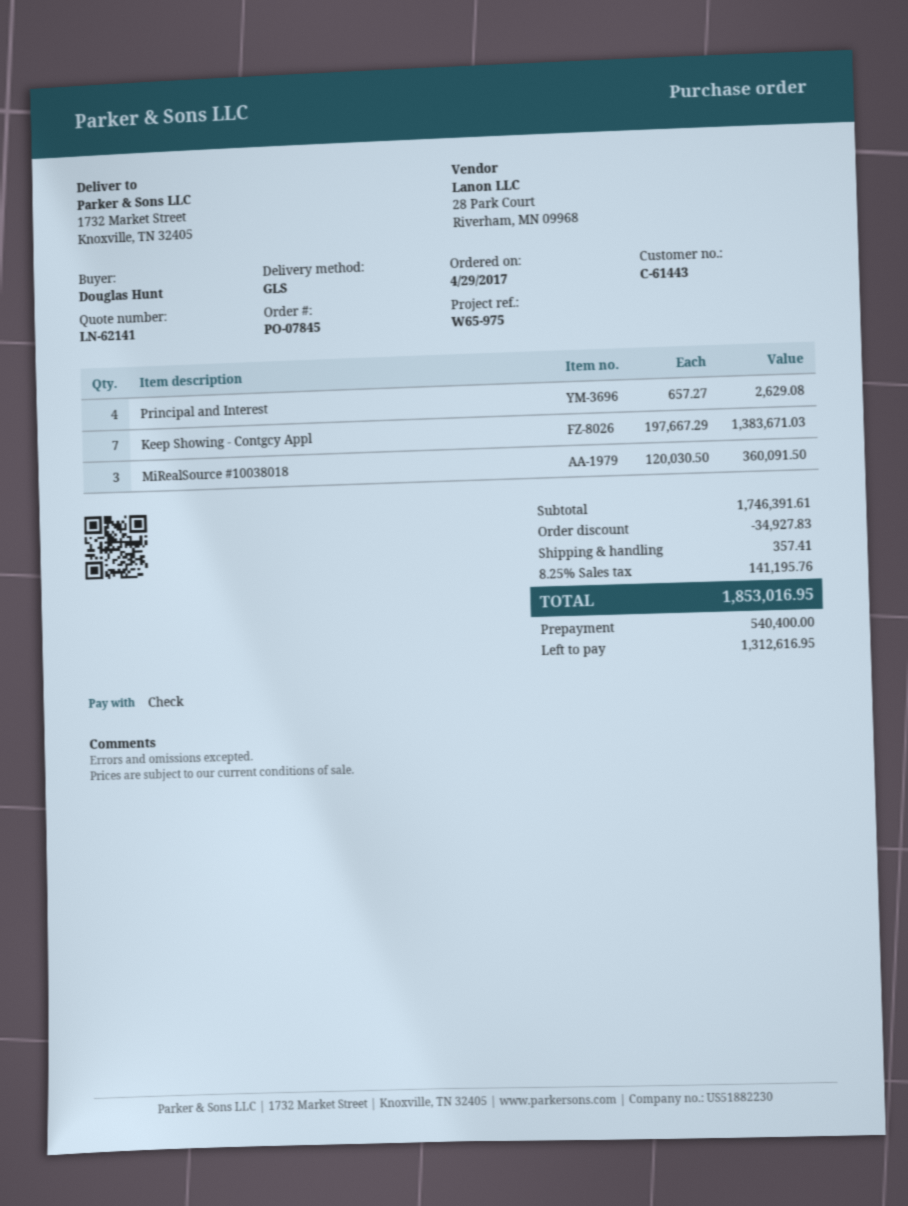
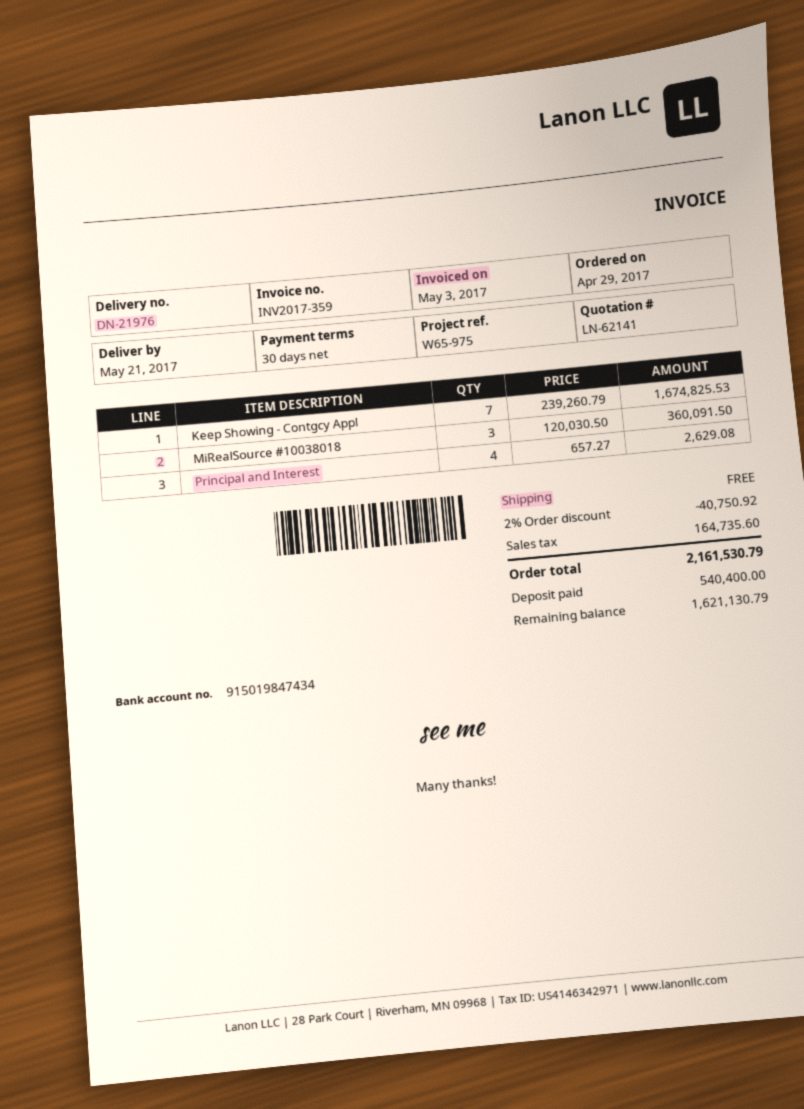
Keep Showing - Contgcy Appl: 7 x 197667.29 = 1383671.03 -> 7 x 239260.79 = 1674825.53
discount: 34927.83 -> 40750.92
shipping: 357.41 -> 0.00
tax: 141195.76 -> 164735.60
total: 1853016.95 -> 2161530.79
balance: 1312616.95 -> 1621130.79

